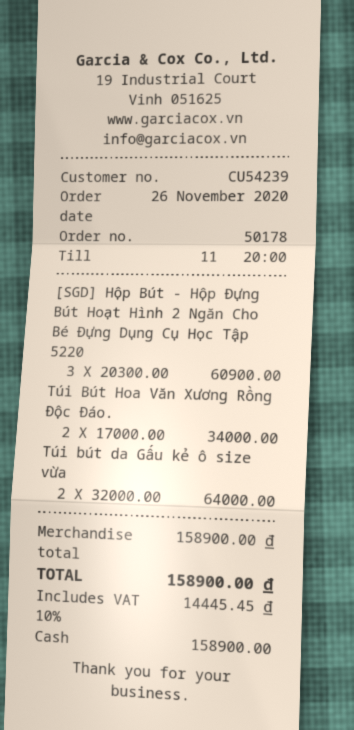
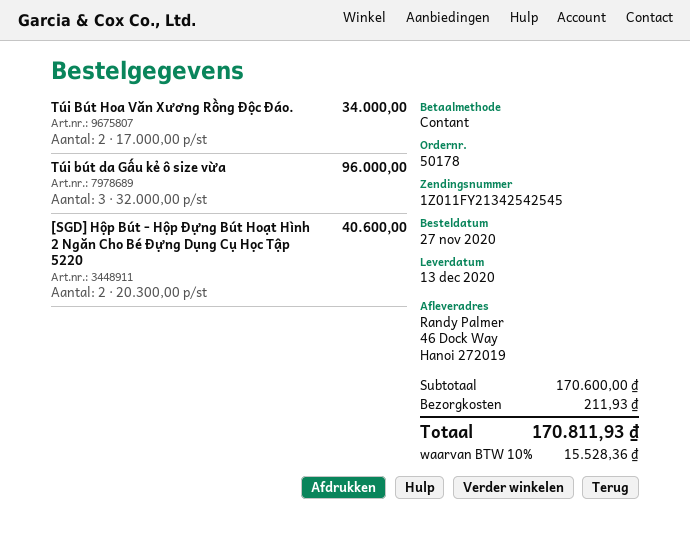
order date: 2020-11-26 -> 2020-11-27
[SGD] Hộp Bút - Hộp Đựng Bút Hoạt Hình 2 Ngăn Cho Bé Đựng Dụng Cụ Học Tập 5220: 3 x 20300.00 = 60900.00 -> 2 x 20300.00 = 40600.00
Túi bút da Gấu kẻ ô size vừa: 2 x 32000.00 = 64000.00 -> 3 x 32000.00 = 96000.00
subtotal: 158900.00 -> 170600.00
shipping: none -> 211.93
tax: 10% = 14445.45 -> 10% = 15528.36
total: 158900.00 -> 170811.93

